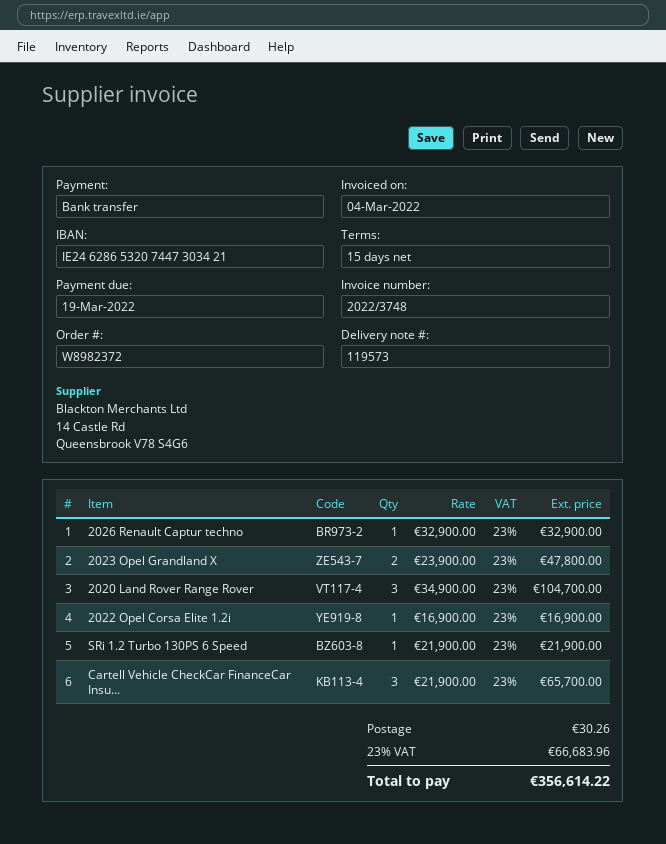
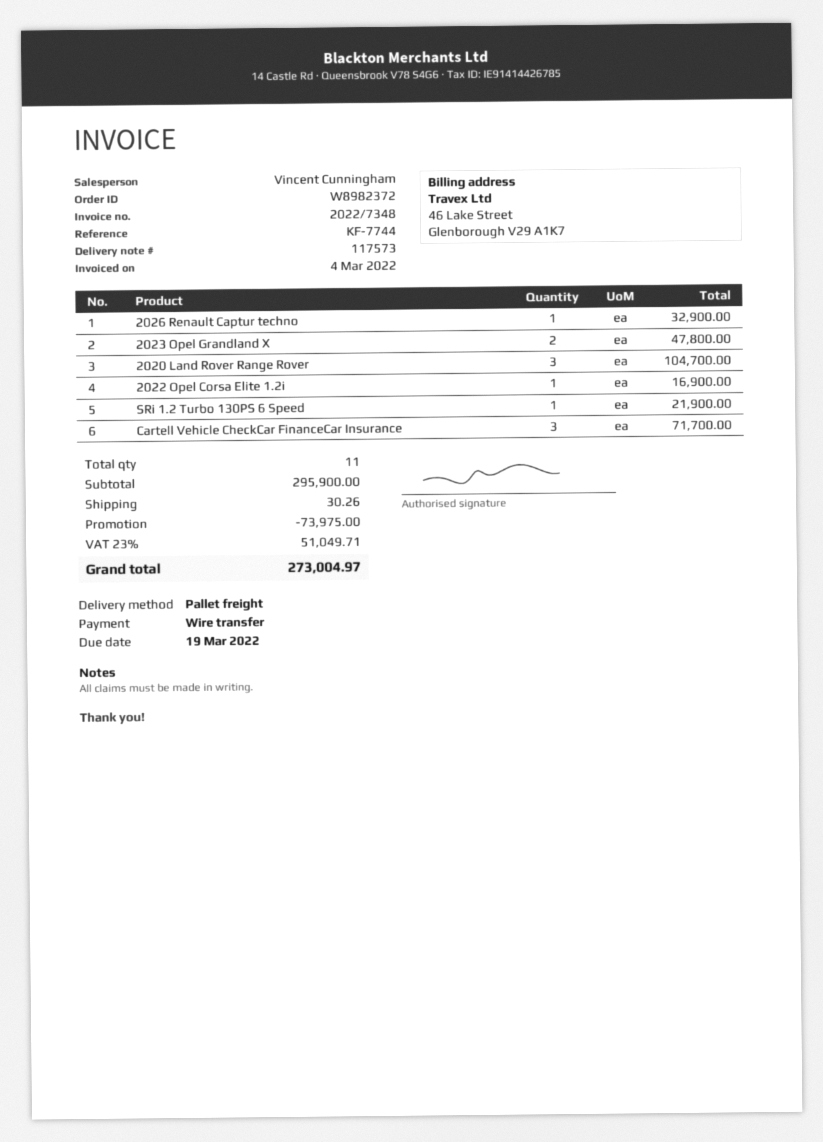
delivery note number: 119573 -> 117573
invoice number: 2022/3748 -> 2022/7348
Cartell Vehicle CheckCar FinanceCar Insu...: 3 for 65700.00 -> 3 for 71700.00
discount: none -> 73975.00
tax: 23% = 66683.96 -> 23% = 51049.71
total: 356614.22 -> 273004.97

